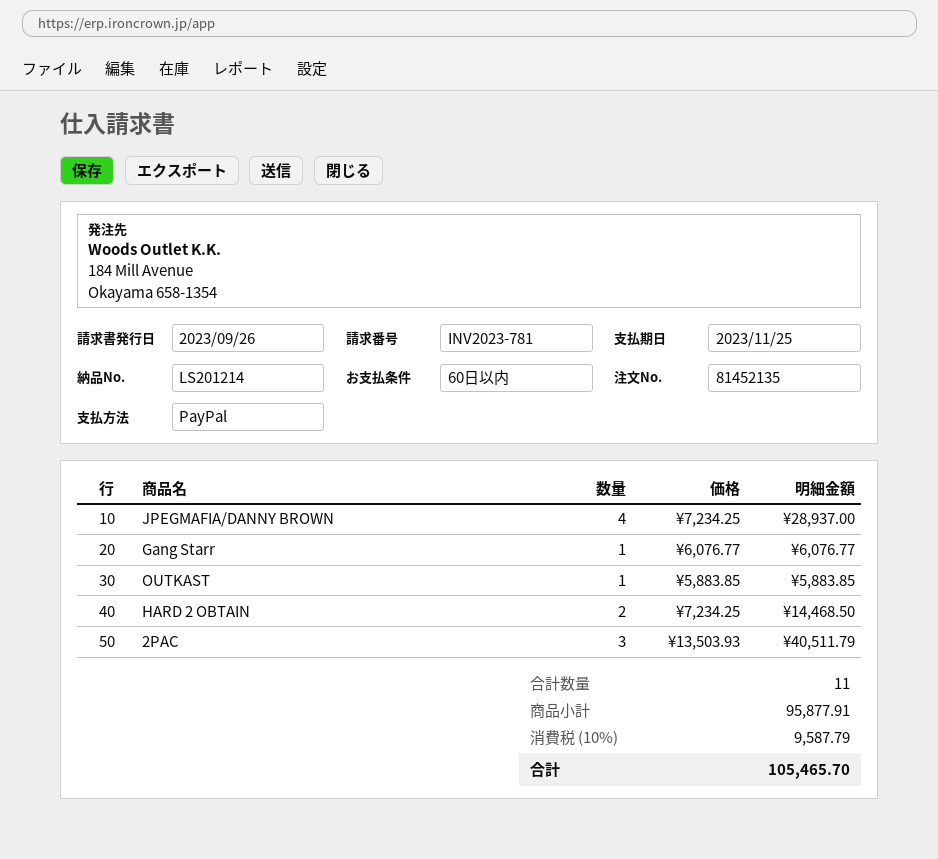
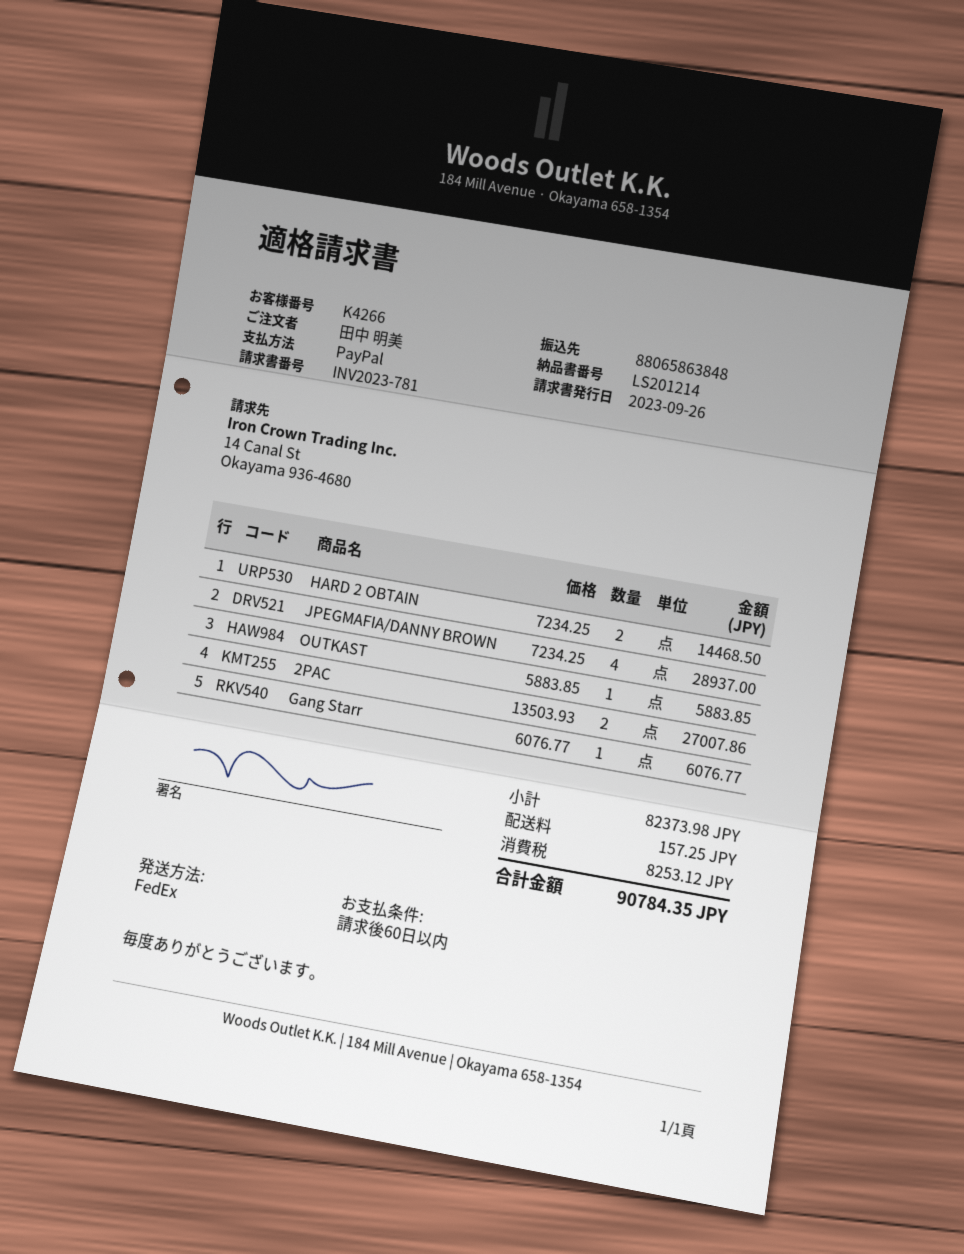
2PAC: 3 x 13503.93 = 40511.79 -> 2 x 13503.93 = 27007.86
subtotal: 95877.91 -> 82373.98
shipping: none -> 157.25
tax: 9587.79 -> 8253.12
total: 105465.70 -> 90784.35

